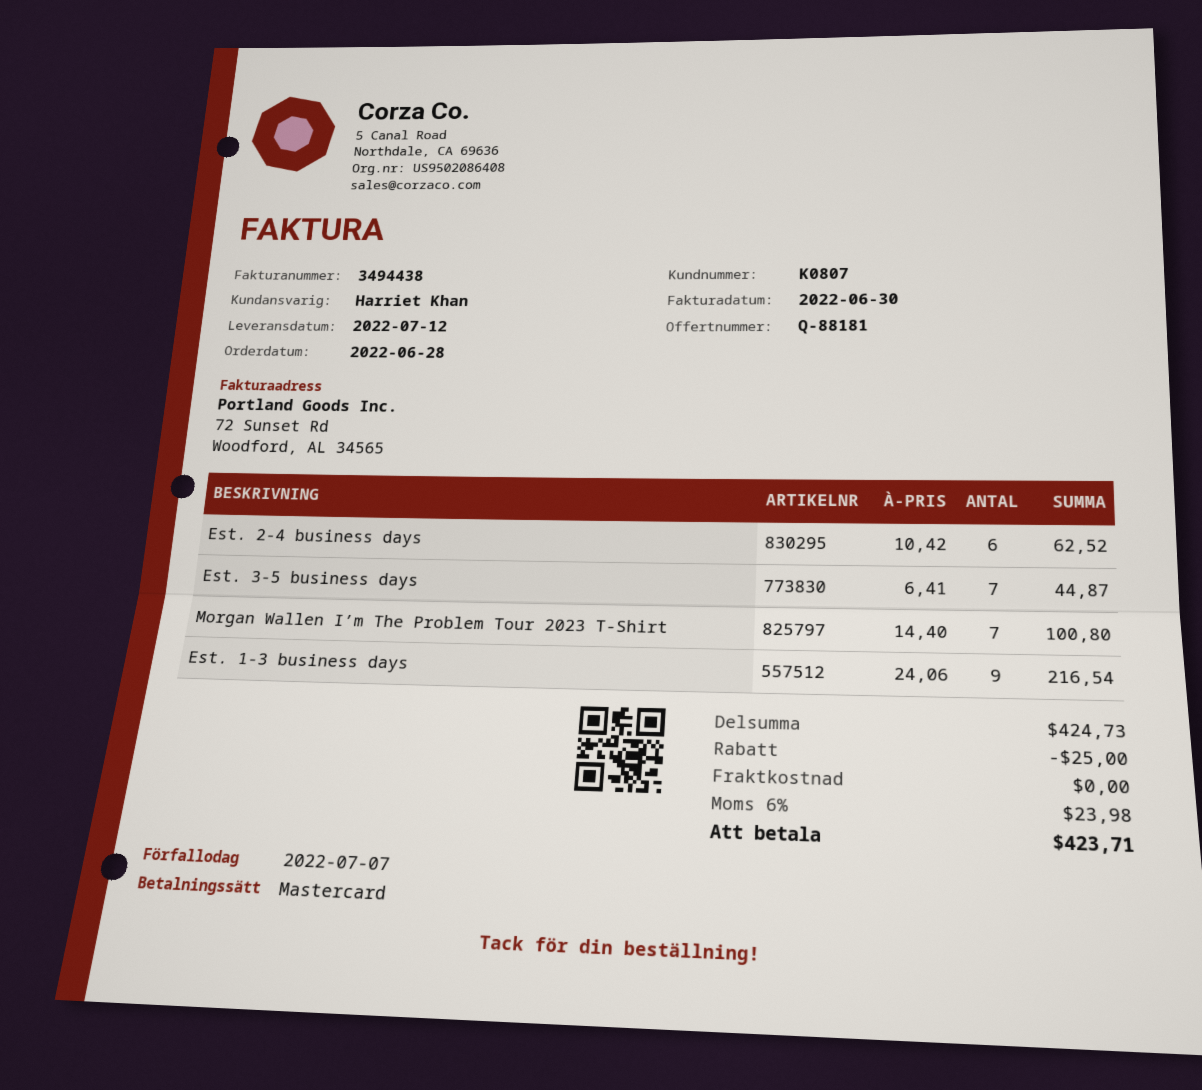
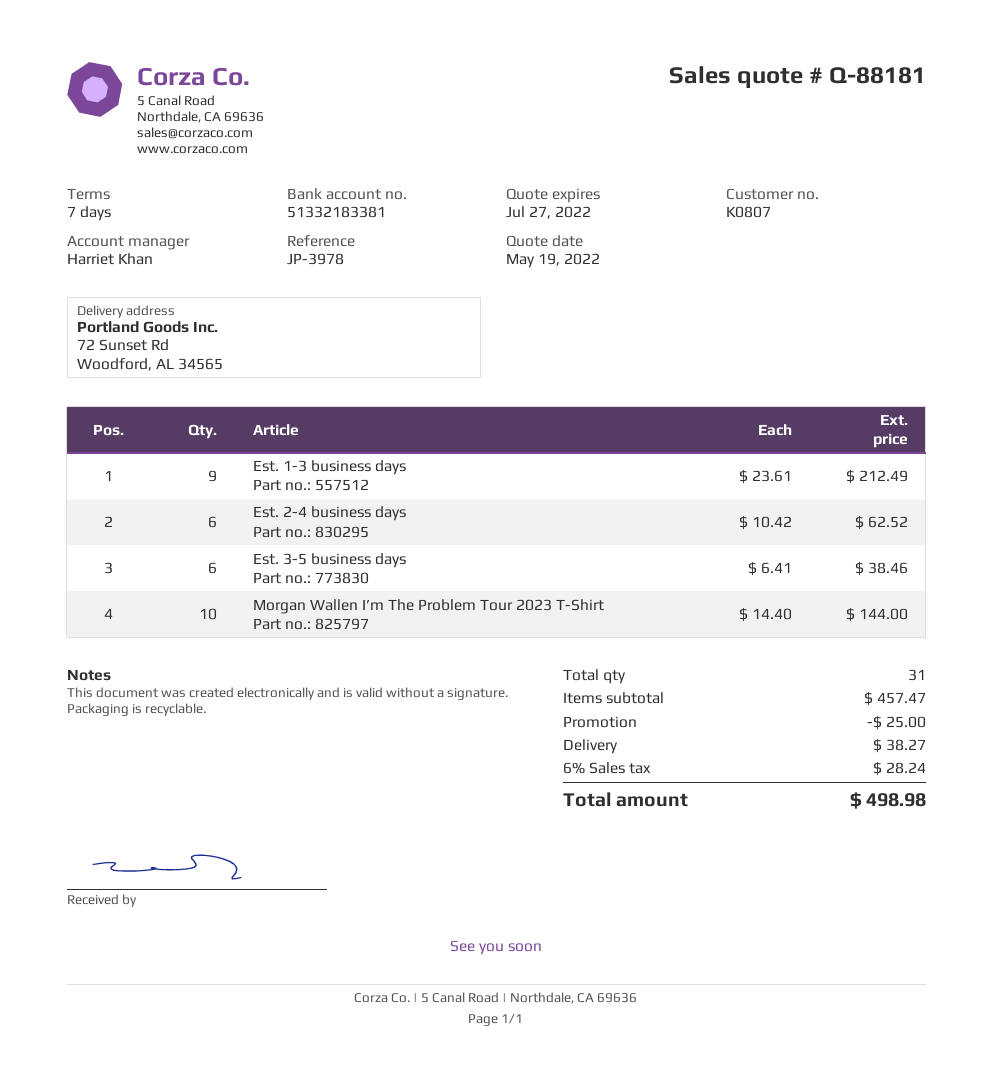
Est. 3-5 business days: 7 x 6.41 = 44.87 -> 6 x 6.41 = 38.46
Morgan Wallen I’m The Problem Tour 2023 T-Shirt: 7 x 14.40 = 100.80 -> 10 x 14.40 = 144.00
Est. 1-3 business days: 9 x 24.06 = 216.54 -> 9 x 23.61 = 212.49
subtotal: 424.73 -> 457.47
shipping: 0.00 -> 38.27
tax: 6% = 23.98 -> 6% = 28.24
total: 423.71 -> 498.98

